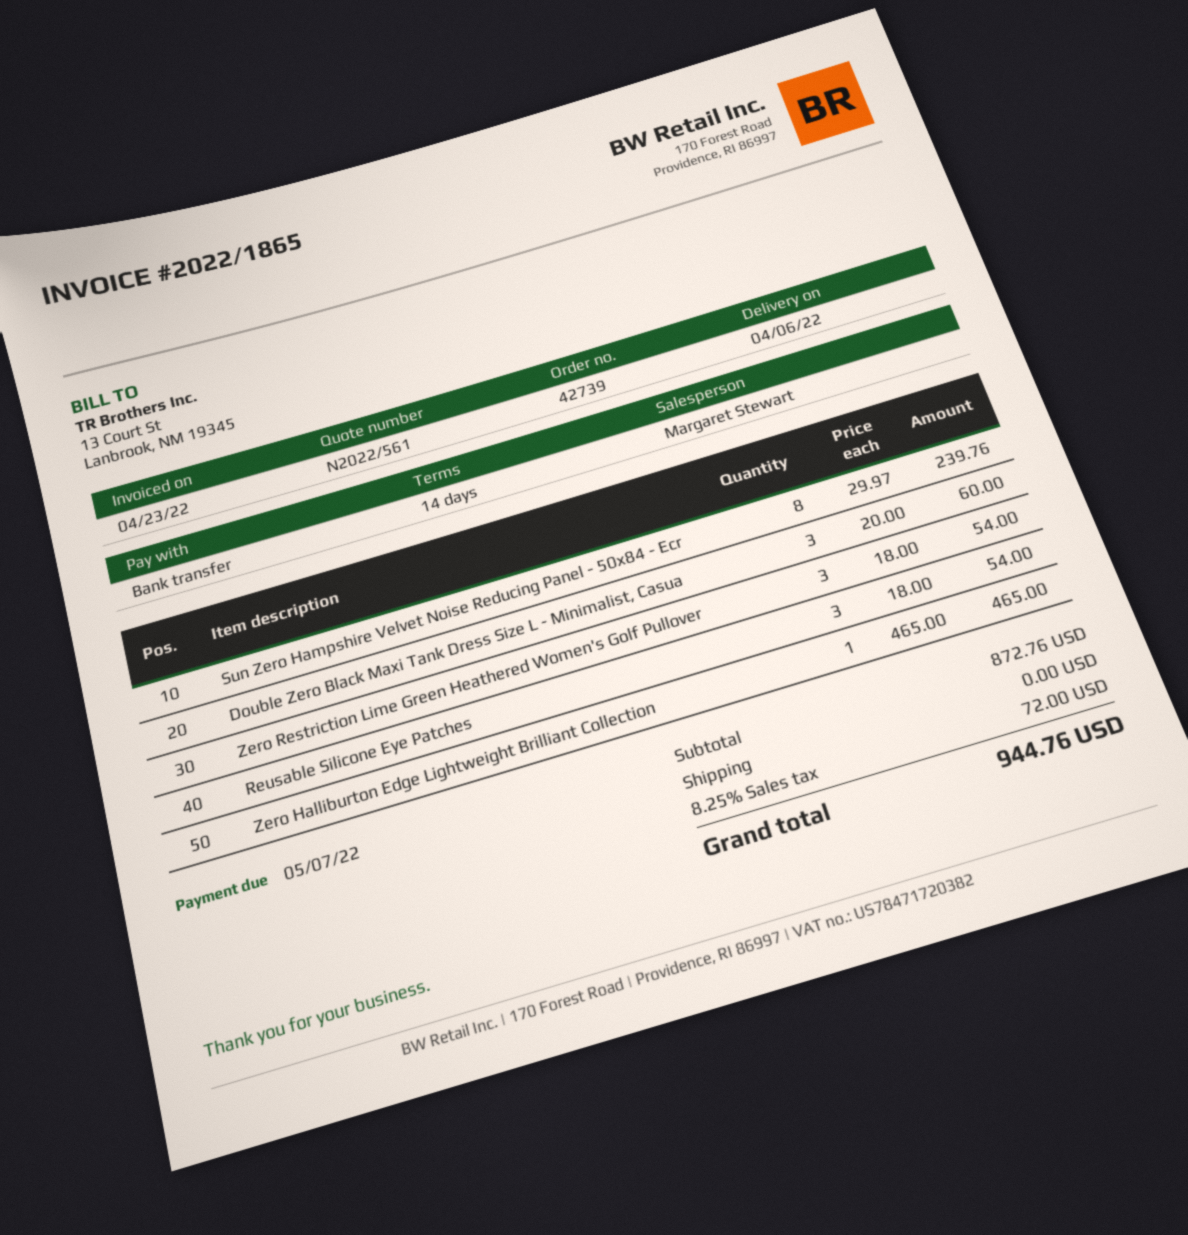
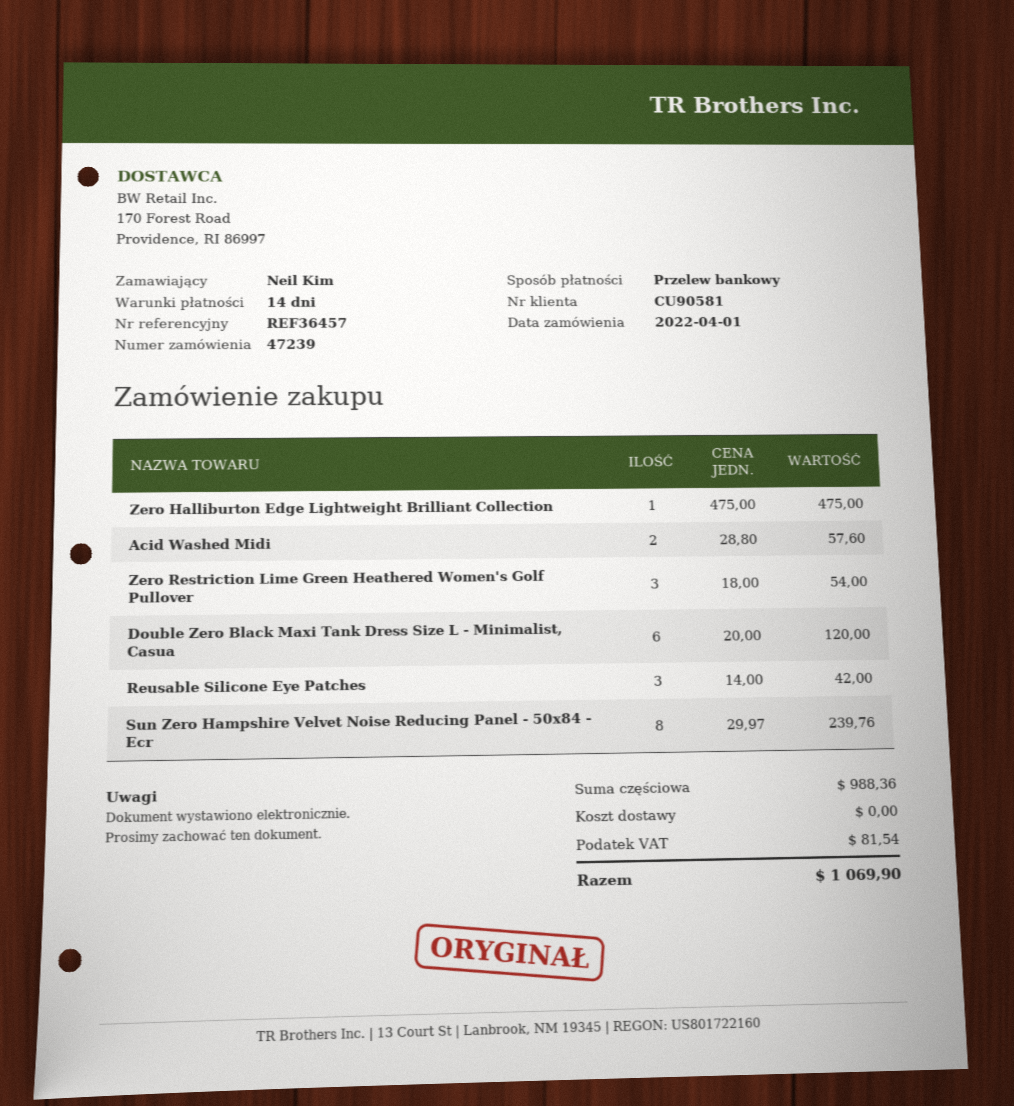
order number: 42739 -> 47239
Double Zero Black Maxi Tank Dress Size L - Minimalist, Casua: 3 x 20.00 = 60.00 -> 6 x 20.00 = 120.00
Reusable Silicone Eye Patches: 3 x 18.00 = 54.00 -> 3 x 14.00 = 42.00
Zero Halliburton Edge Lightweight Brilliant Collection: 1 x 465.00 = 465.00 -> 1 x 475.00 = 475.00
Acid Washed Midi: none -> 2 x 28.80 = 57.60
subtotal: 872.76 -> 988.36
tax: 72.00 -> 81.54
total: 944.76 -> 1069.90

